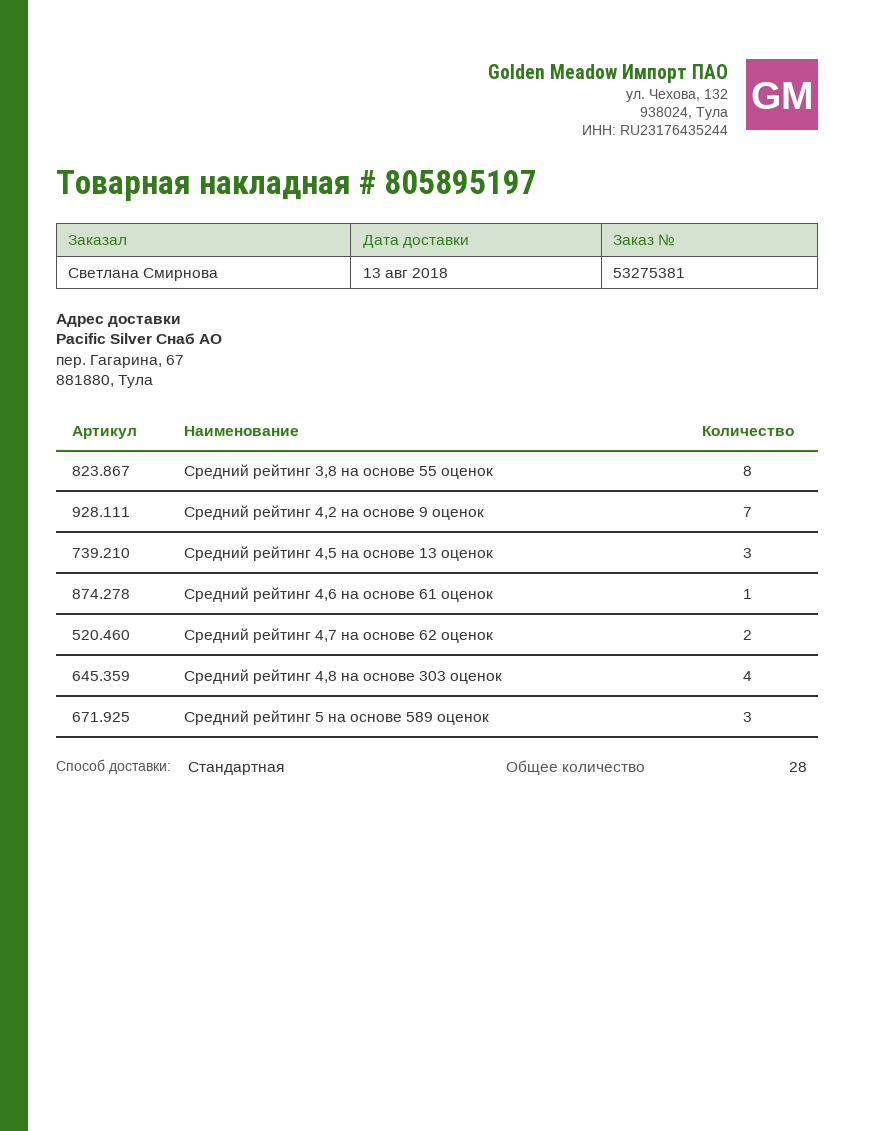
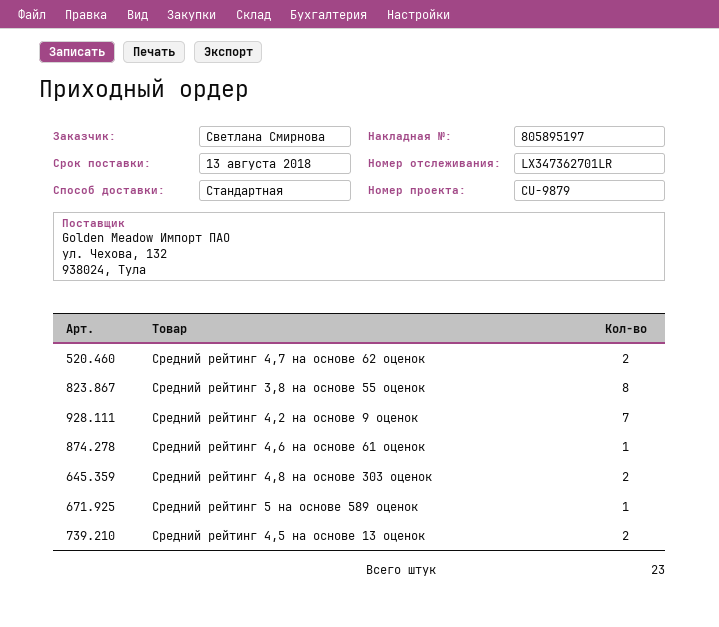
Средний рейтинг 4,5 на основе 13 оценок: 3 -> 2
Средний рейтинг 4,8 на основе 303 оценок: 4 -> 2
Средний рейтинг 5 на основе 589 оценок: 3 -> 1
total quantity: 28 -> 23

